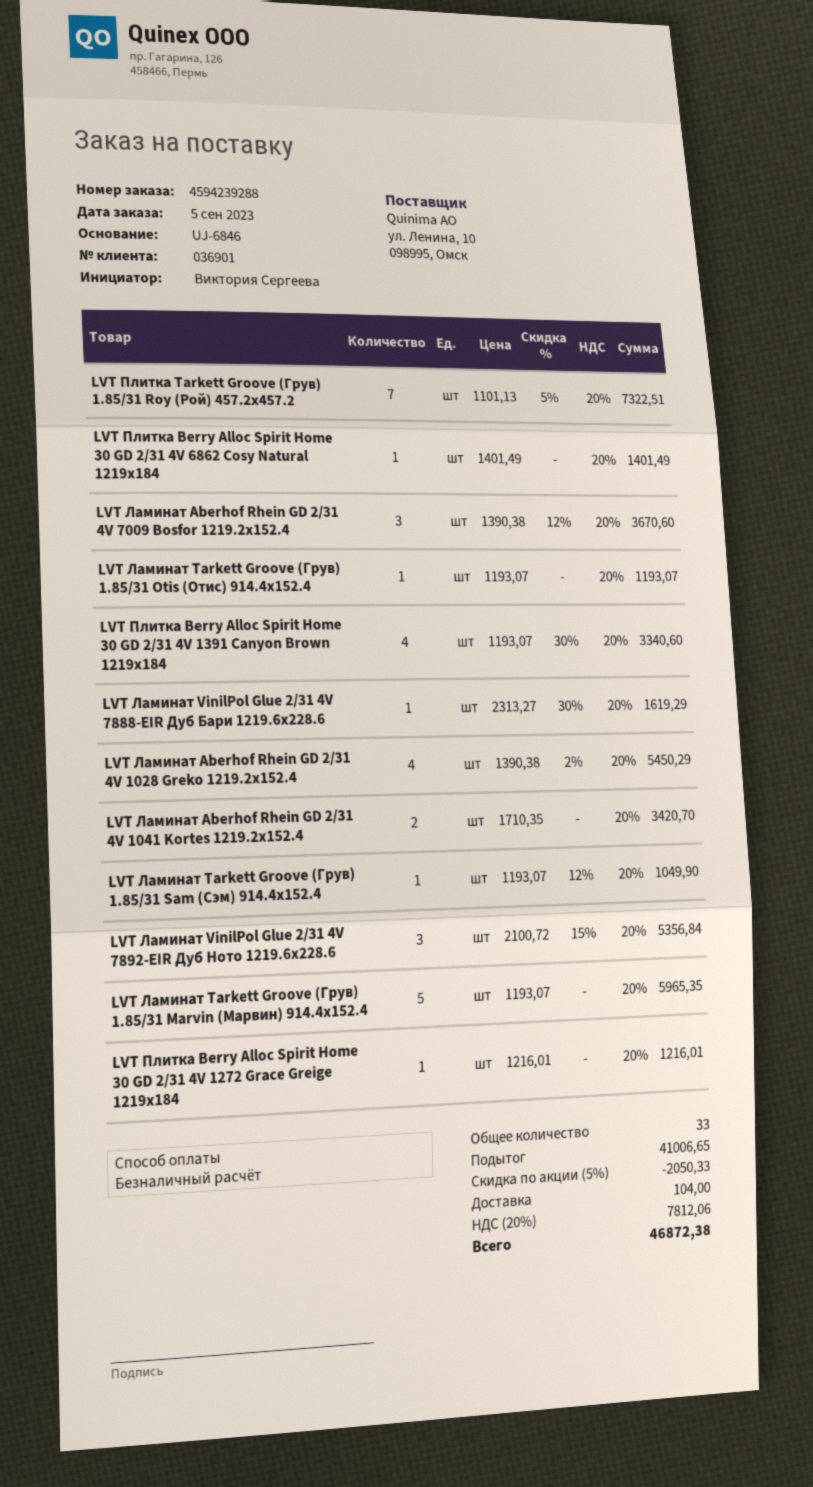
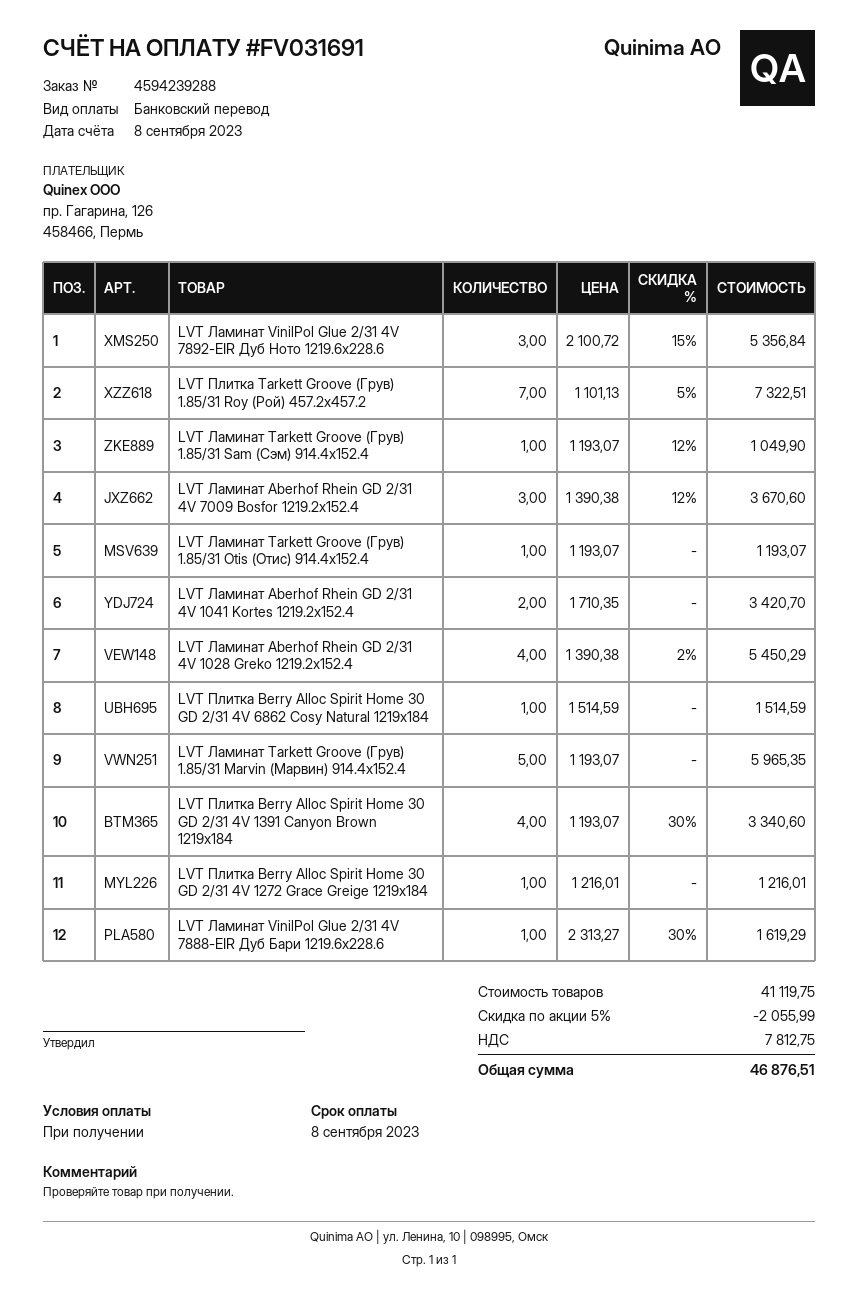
LVT Плитка Berry Alloc Spirit Home 30 GD 2/31 4V 6862 Cosy Natural 1219x184: 1 x 1401.49 = 1401.49 -> 1 x 1514.59 = 1514.59
subtotal: 41006.65 -> 41119.75
discount: 5% = 2050.33 -> 5% = 2055.99
shipping: 104.00 -> none
tax: 7812.06 -> 7812.75
total: 46872.38 -> 46876.51

